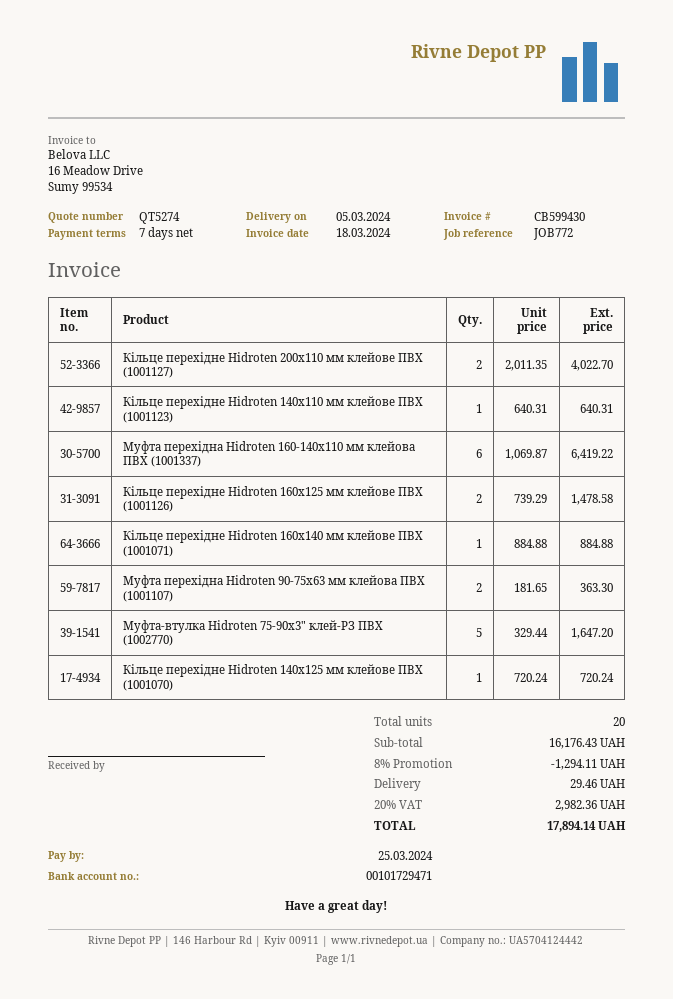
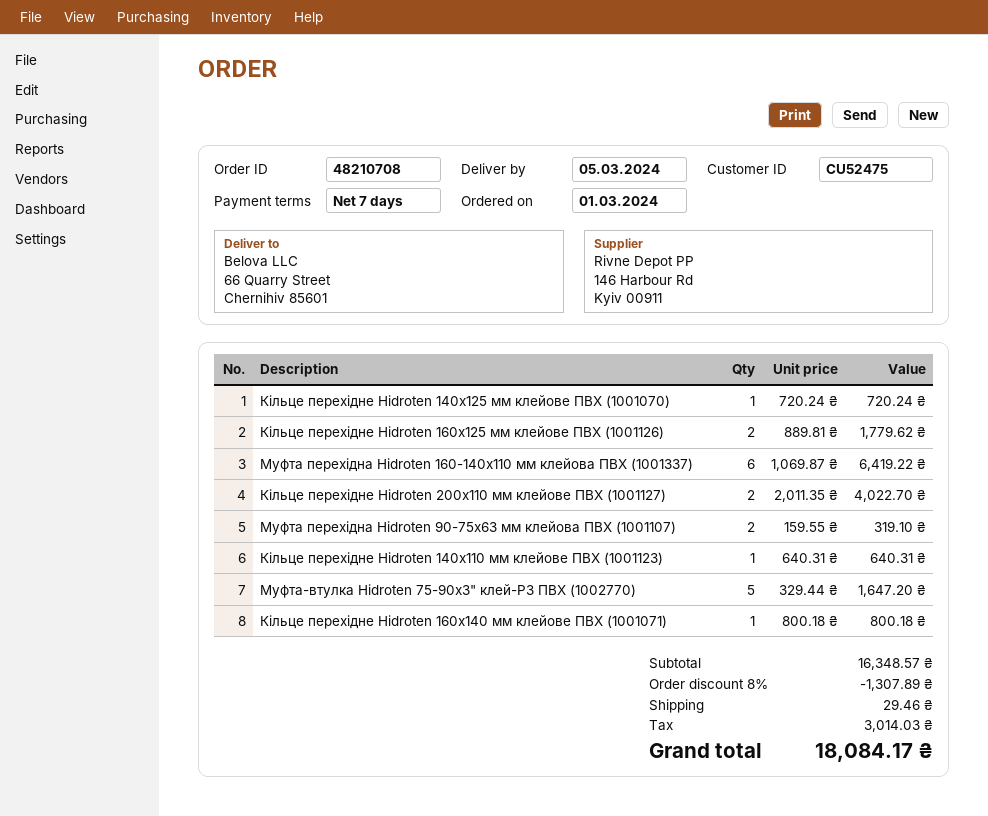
Кільце перехідне Hidroten 160x125 мм клейове ПВХ (1001126): 2 x 739.29 = 1478.58 -> 2 x 889.81 = 1779.62
Кільце перехідне Hidroten 160x140 мм клейове ПВХ (1001071): 1 x 884.88 = 884.88 -> 1 x 800.18 = 800.18
Муфта перехідна Hidroten 90-75x63 мм клейова ПВХ (1001107): 2 x 181.65 = 363.30 -> 2 x 159.55 = 319.10
subtotal: 16176.43 -> 16348.57
discount: 8% = 1294.11 -> 8% = 1307.89
tax: 2982.36 -> 3014.03
total: 17894.14 -> 18084.17

